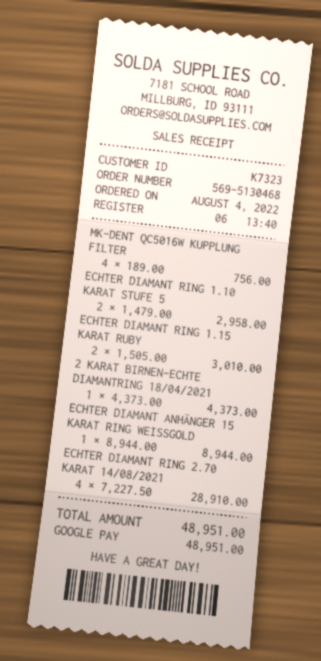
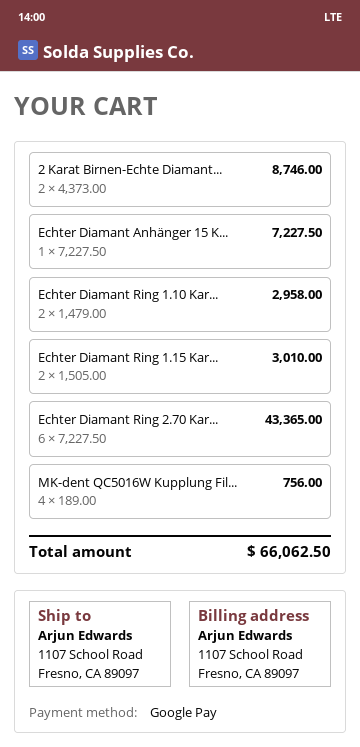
2 KARAT BIRNEN-ECHTE DIAMANTRING 18/04/2021: 1 x 4373.00 = 4373.00 -> 2 x 4373.00 = 8746.00
ECHTER DIAMANT ANHÄNGER 15 KARAT RING WEISSGOLD: 1 x 8944.00 = 8944.00 -> 1 x 7227.50 = 7227.50
ECHTER DIAMANT RING 2.70 KARAT 14/08/2021: 4 x 7227.50 = 28910.00 -> 6 x 7227.50 = 43365.00
total: 48951.00 -> 66062.50

